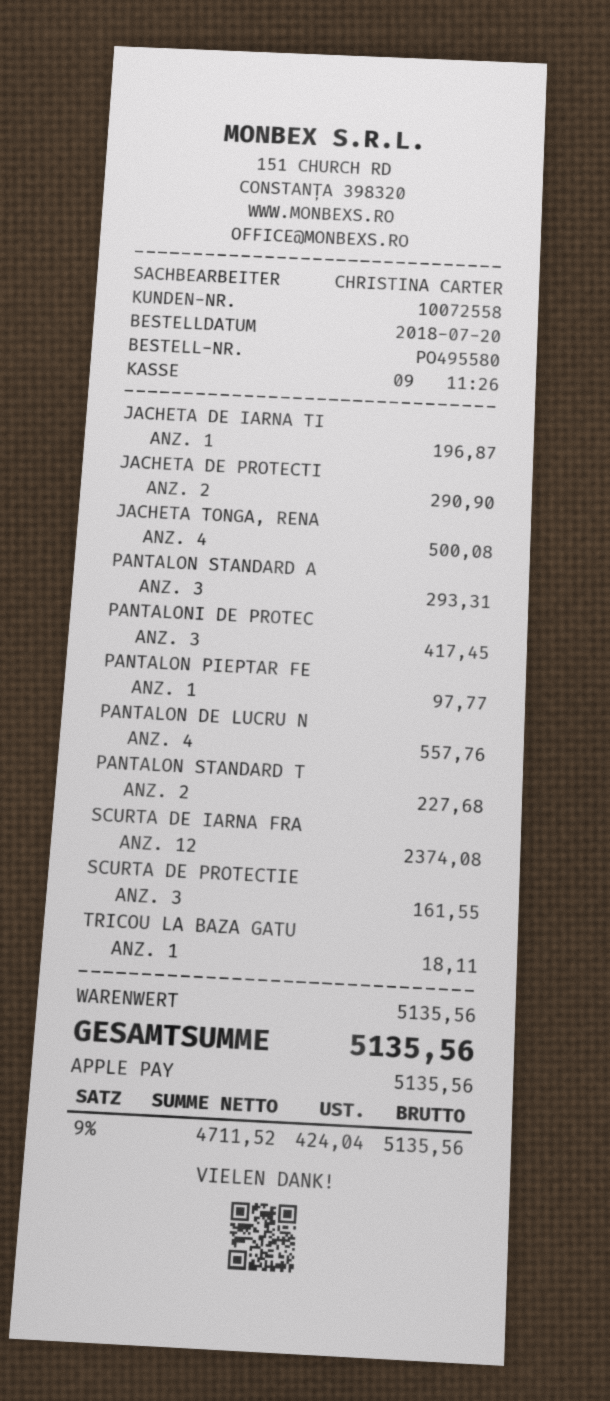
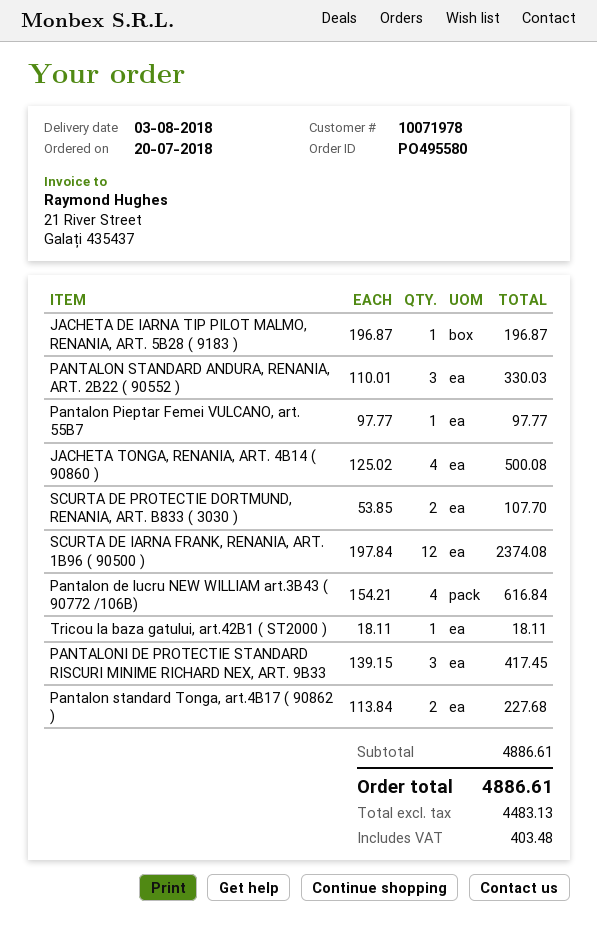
customer number: 10072558 -> 10071978
JACHETA DE PROTECTI: 2 for 290.90 -> none
PANTALON STANDARD A: 3 for 293.31 -> 3 for 330.03
PANTALON DE LUCRU N: 4 for 557.76 -> 4 for 616.84
SCURTA DE PROTECTIE: 3 for 161.55 -> 2 for 107.70
subtotal: 5135.56 -> 4886.61
net: 4711.52 -> 4483.13
tax: 424.04 -> 403.48
total: 5135.56 -> 4886.61

